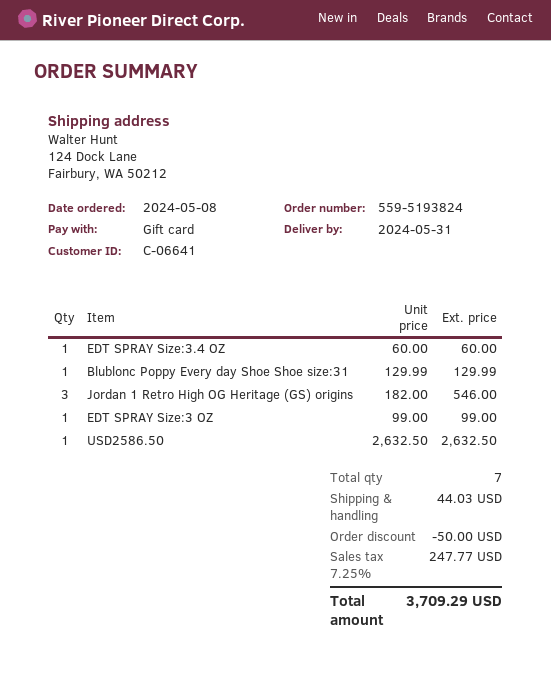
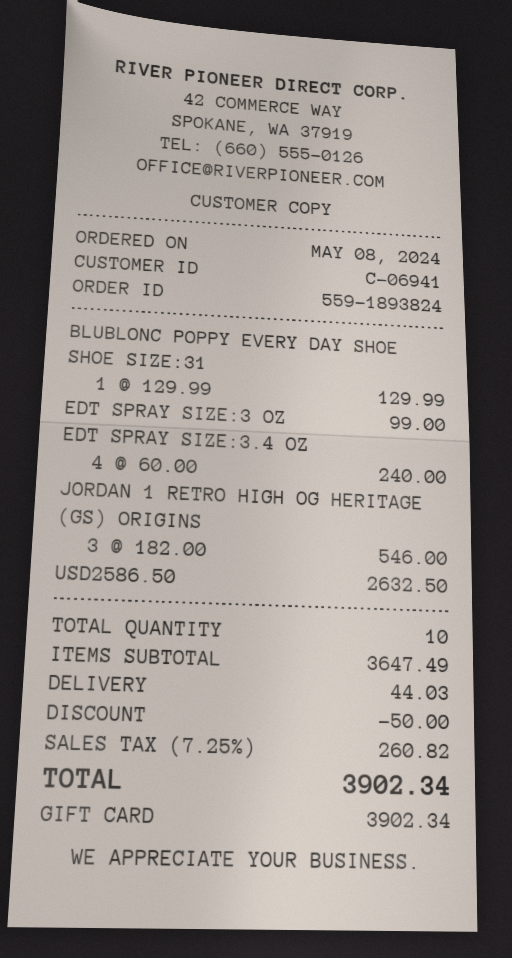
order number: 559-5193824 -> 559-1893824
customer number: C-06641 -> C-06941
EDT SPRAY Size:3.4 OZ: 1 x 60.00 = 60.00 -> 4 x 60.00 = 240.00
total quantity: 7 -> 10
tax: 7.25% = 247.77 -> 7.25% = 260.82
total: 3709.29 -> 3902.34

